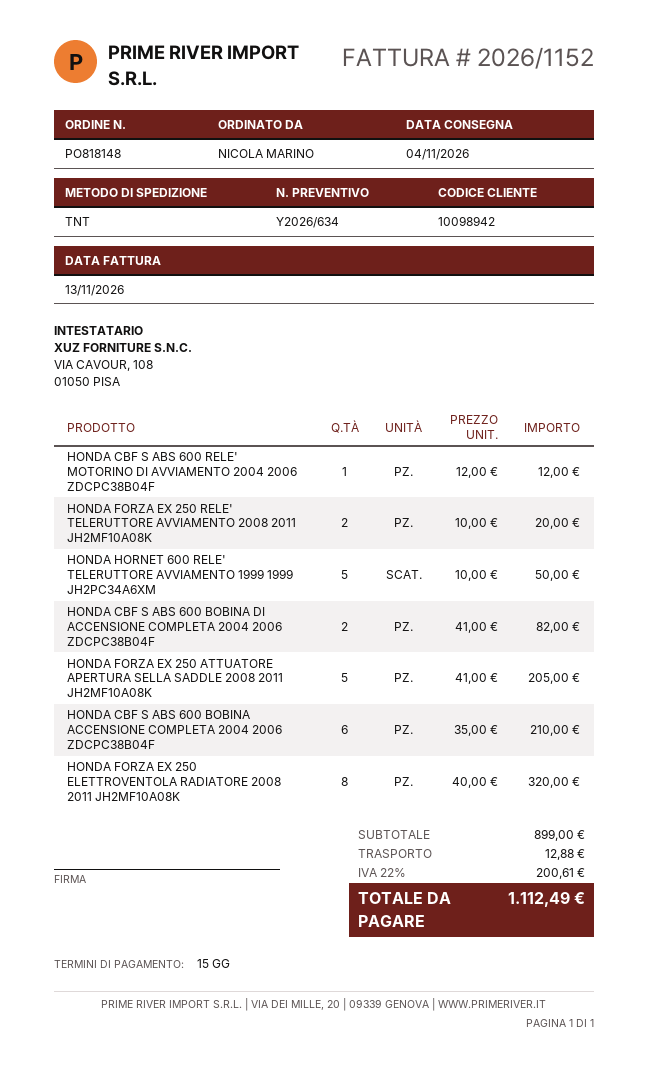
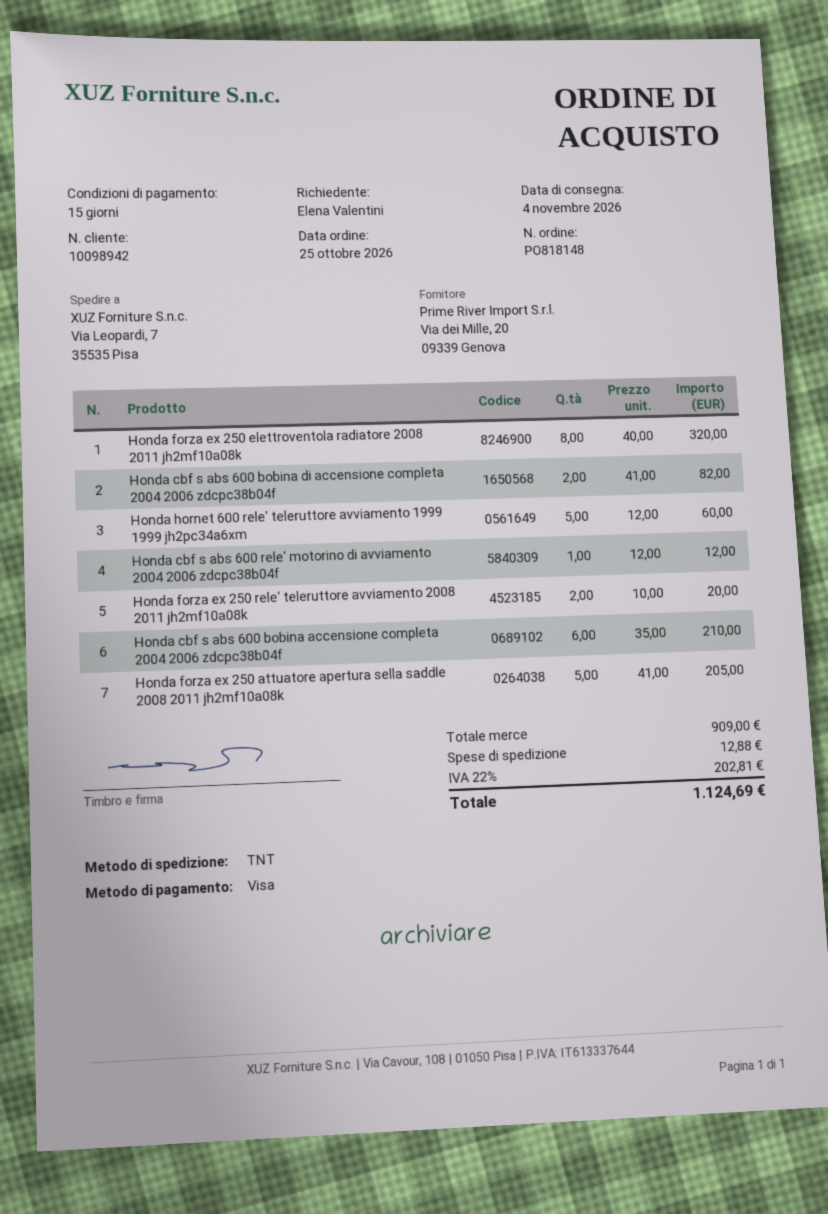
ordered by: NICOLA MARINO -> Elena Valentini
HONDA HORNET 600 RELE' TELERUTTORE AVVIAMENTO 1999 1999 JH2PC34A6XM: 5 x 10.00 = 50.00 -> 5 x 12.00 = 60.00
subtotal: 899.00 -> 909.00
tax: 22% = 200.61 -> 22% = 202.81
total: 1112.49 -> 1124.69

